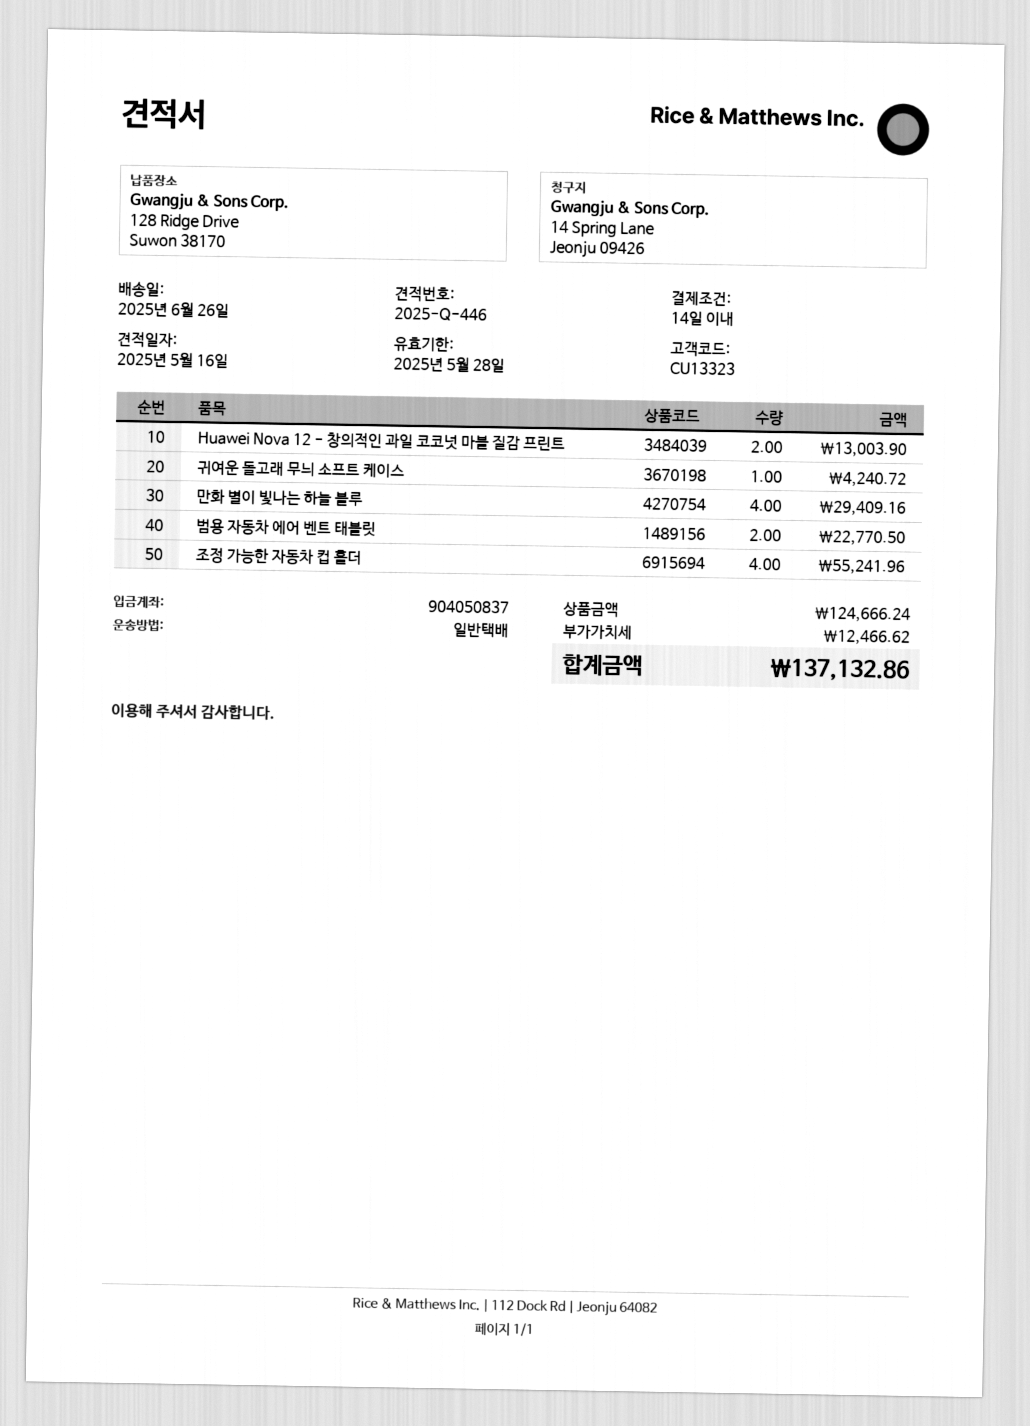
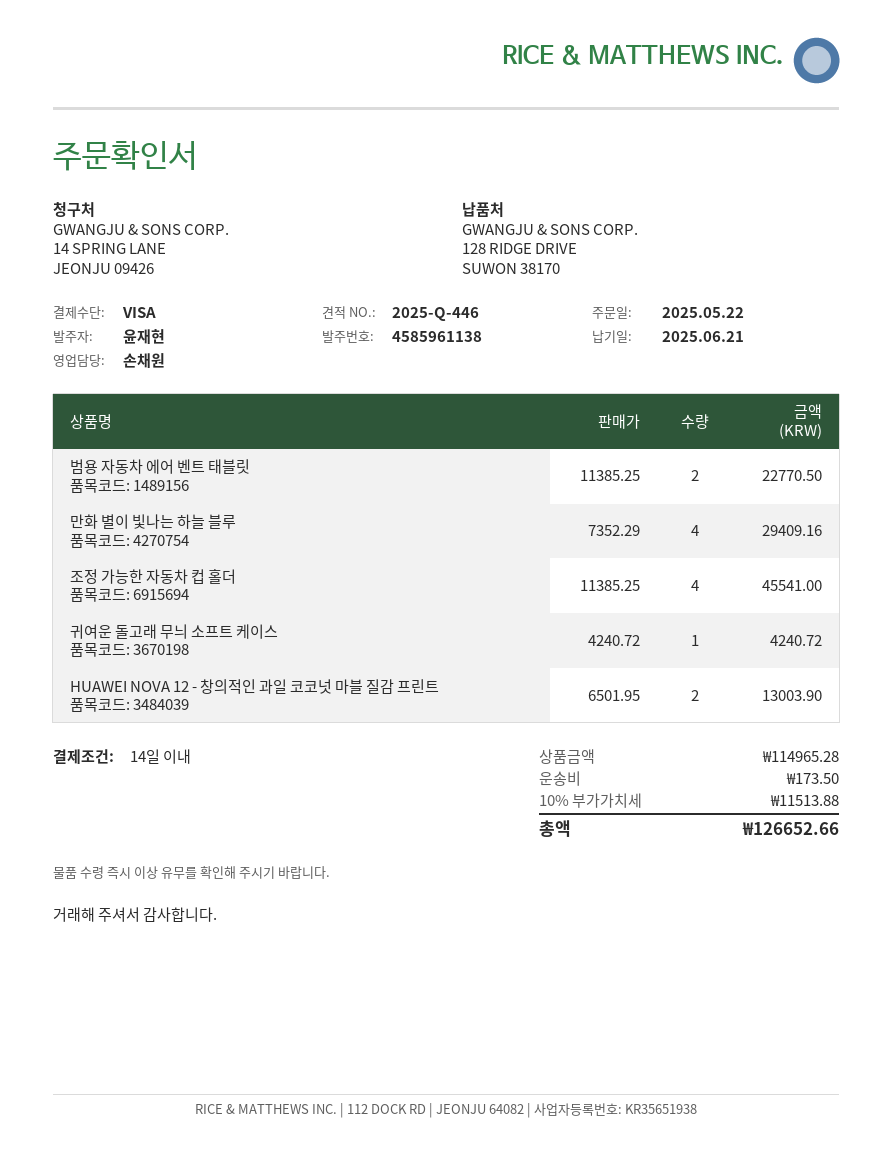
delivery date: 2025-06-26 -> 2025-06-21
조정 가능한 자동차 컵 홀더: 4 for 55241.96 -> 4 for 45541.00
subtotal: 124666.24 -> 114965.28
shipping: none -> 173.50
tax: 12466.62 -> 11513.88
total: 137132.86 -> 126652.66

